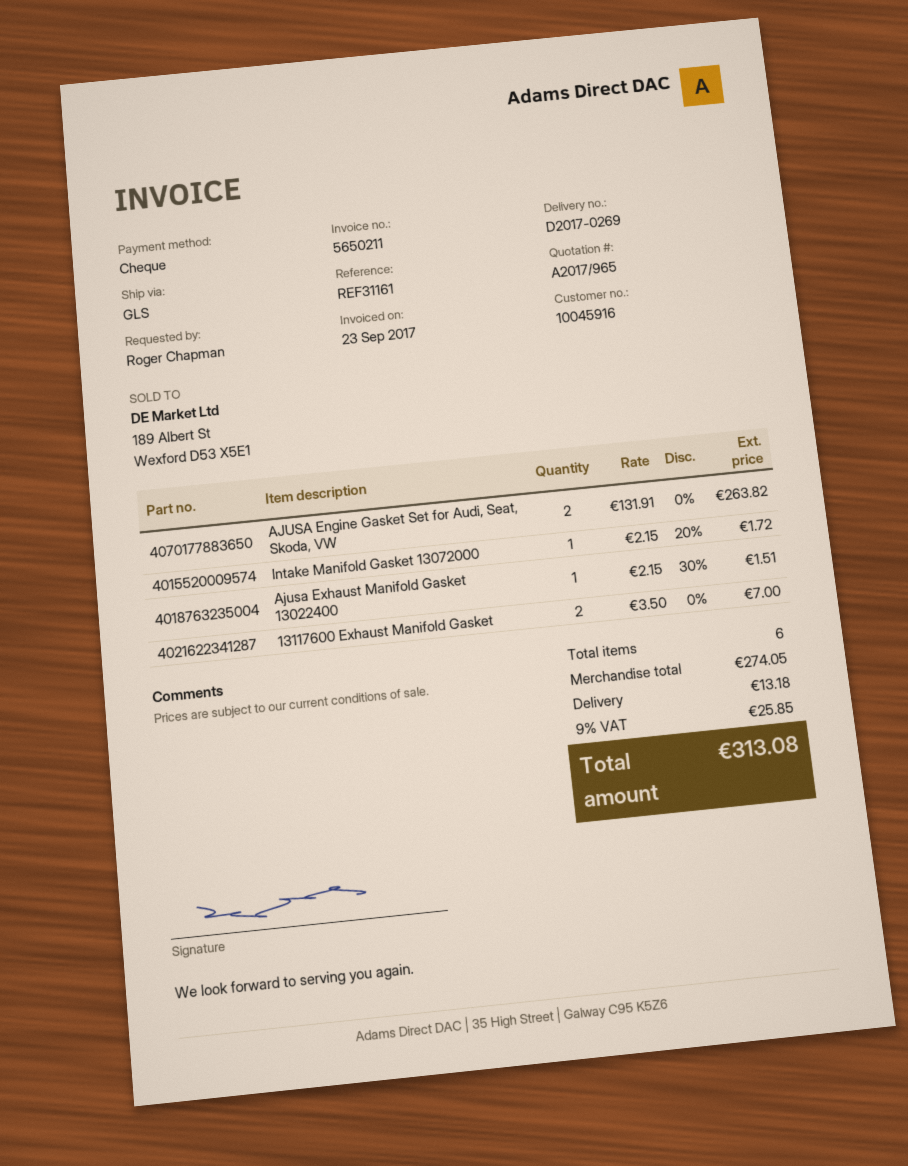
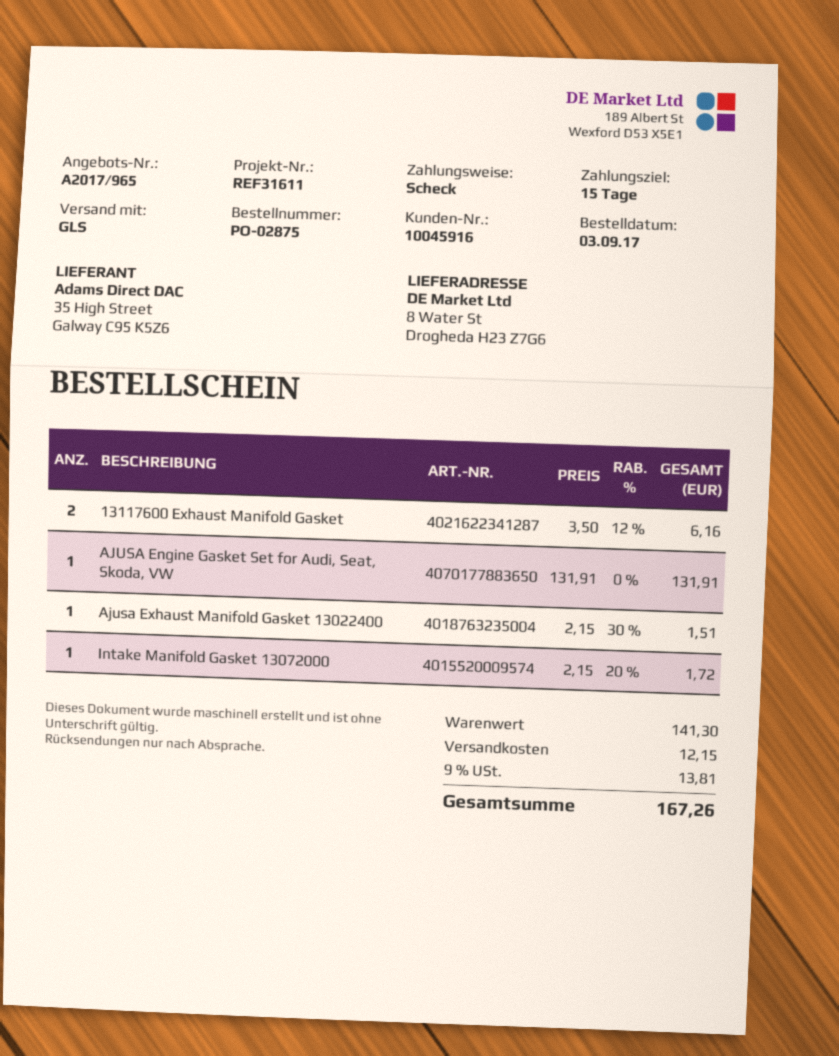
reference: REF31161 -> REF31611
AJUSA Engine Gasket Set for Audi, Seat, Skoda, VW: 2 x 131.91 = 263.82 -> 1 x 131.91 = 131.91
13117600 Exhaust Manifold Gasket: 2 x 3.50 = 7.00 -> 2 x 3.50 - 12% = 6.16
subtotal: 274.05 -> 141.30
shipping: 13.18 -> 12.15
tax: 9% = 25.85 -> 9% = 13.81
total: 313.08 -> 167.26

